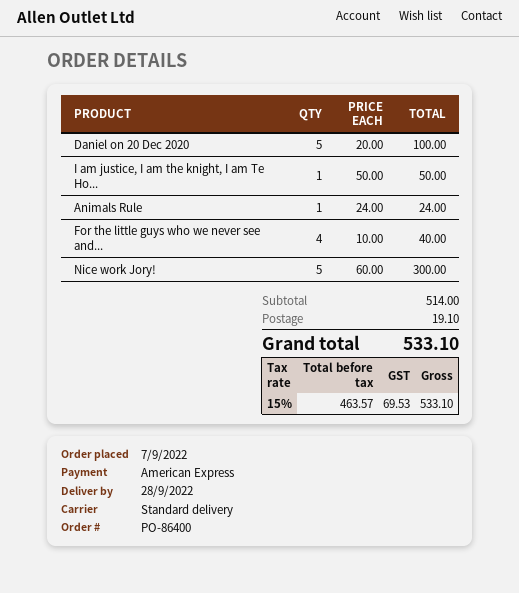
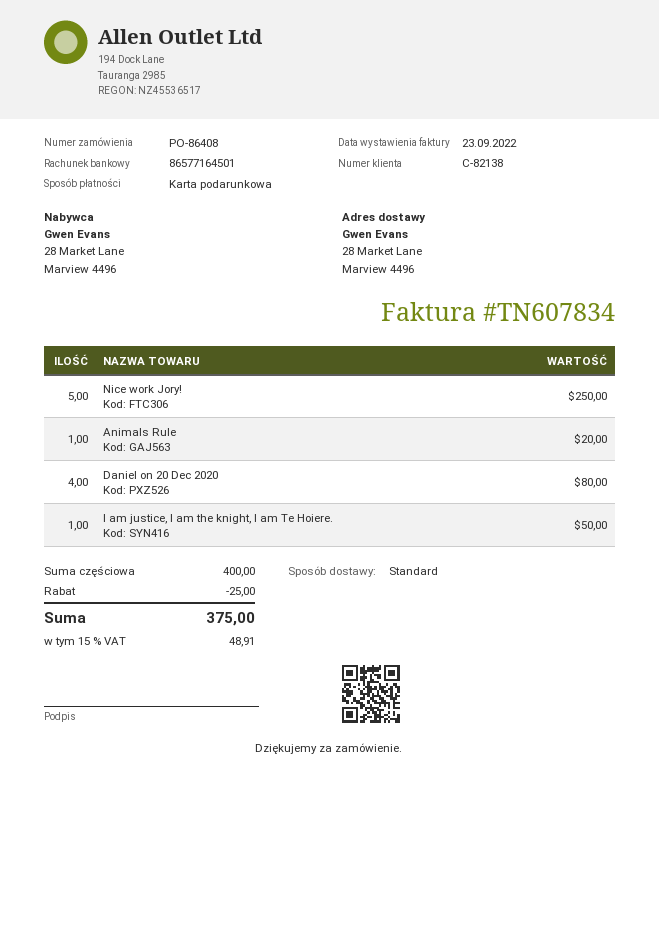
order number: PO-86400 -> PO-86408
payment method: American Express -> gift card
Daniel on 20 Dec 2020: 5 for 100.00 -> 4 for 80.00
Animals Rule: 1 for 24.00 -> 1 for 20.00
For the little guys who we never see and...: 4 for 40.00 -> none
Nice work Jory!: 5 for 300.00 -> 5 for 250.00
subtotal: 514.00 -> 400.00
discount: none -> 25.00
shipping: 19.10 -> none
tax: 15% = 69.53 -> 15% = 48.91
total: 533.10 -> 375.00

